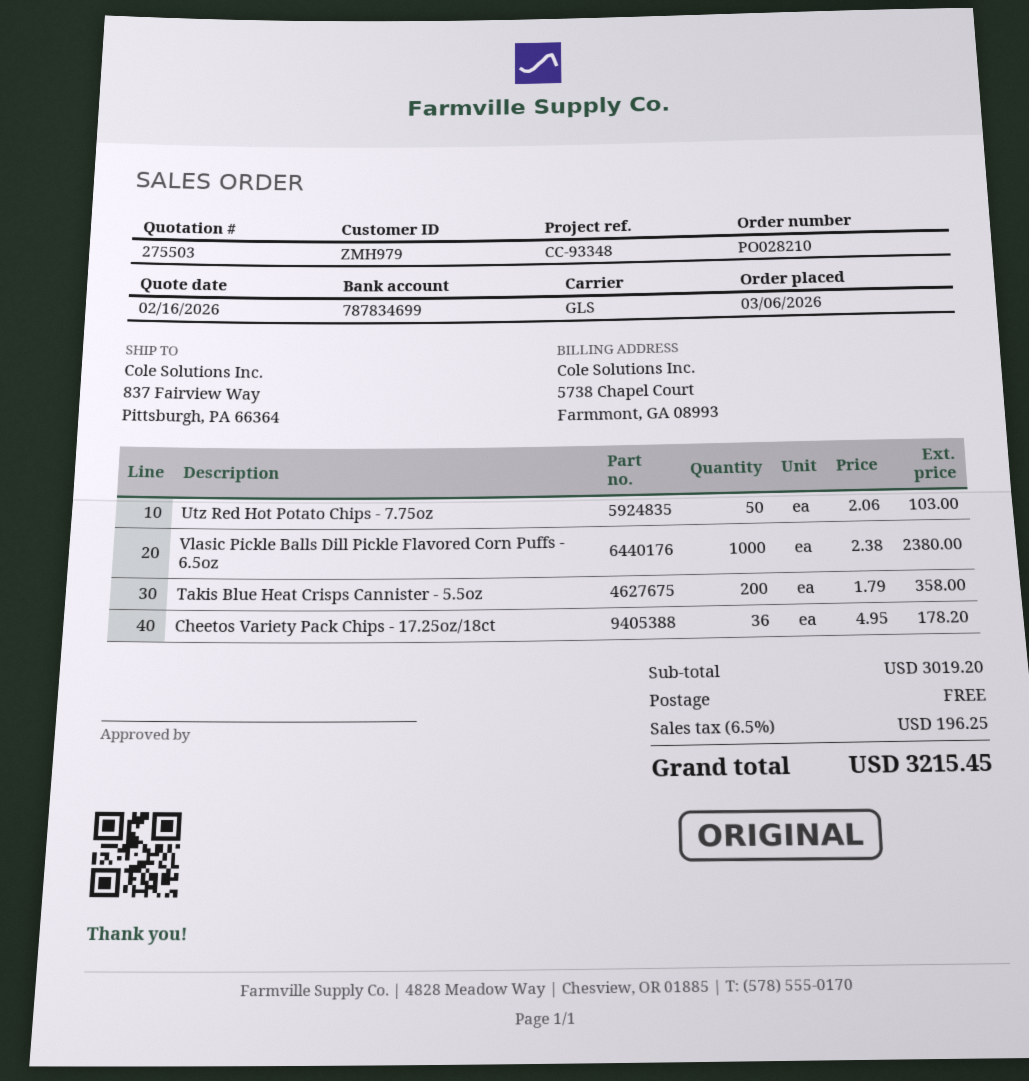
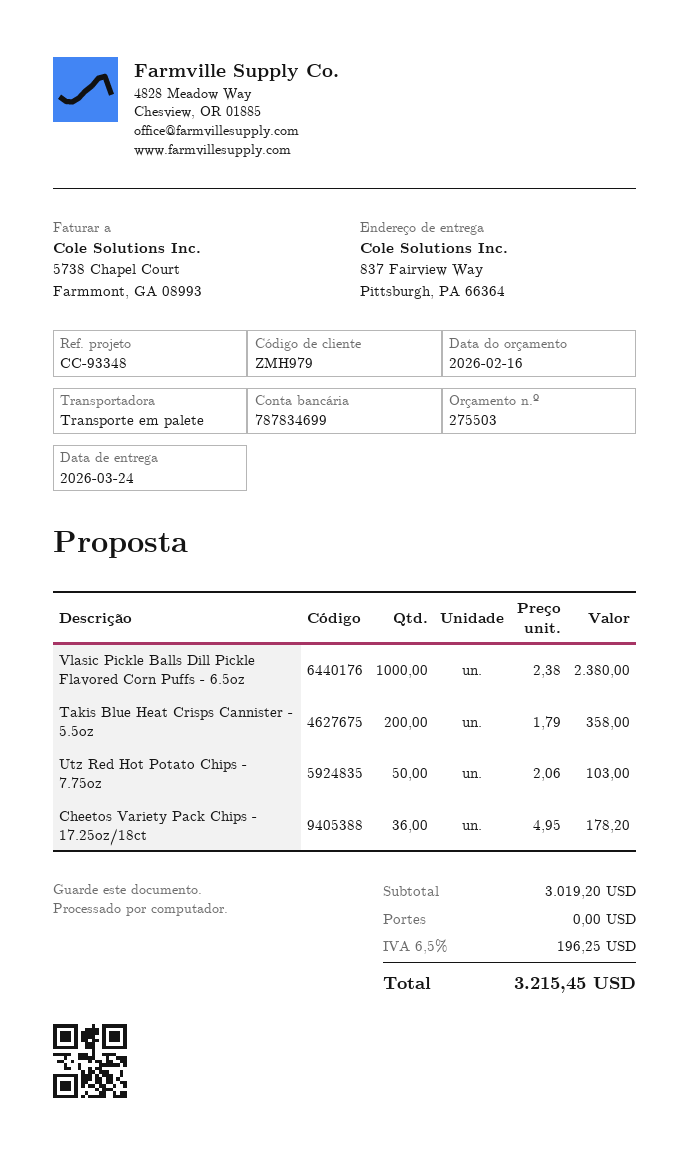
shipping method: GLS -> pallet freight

